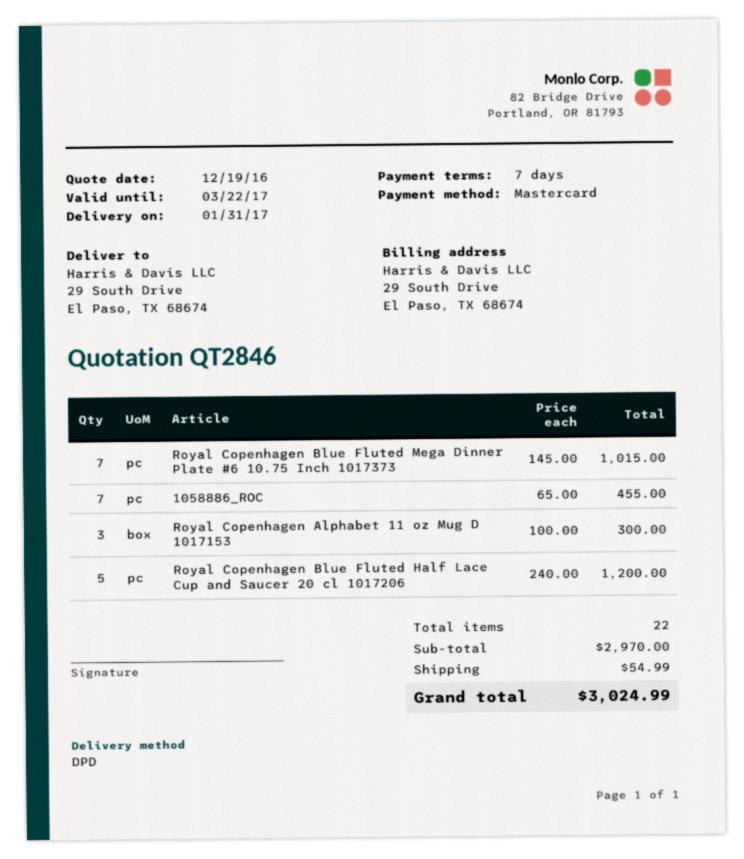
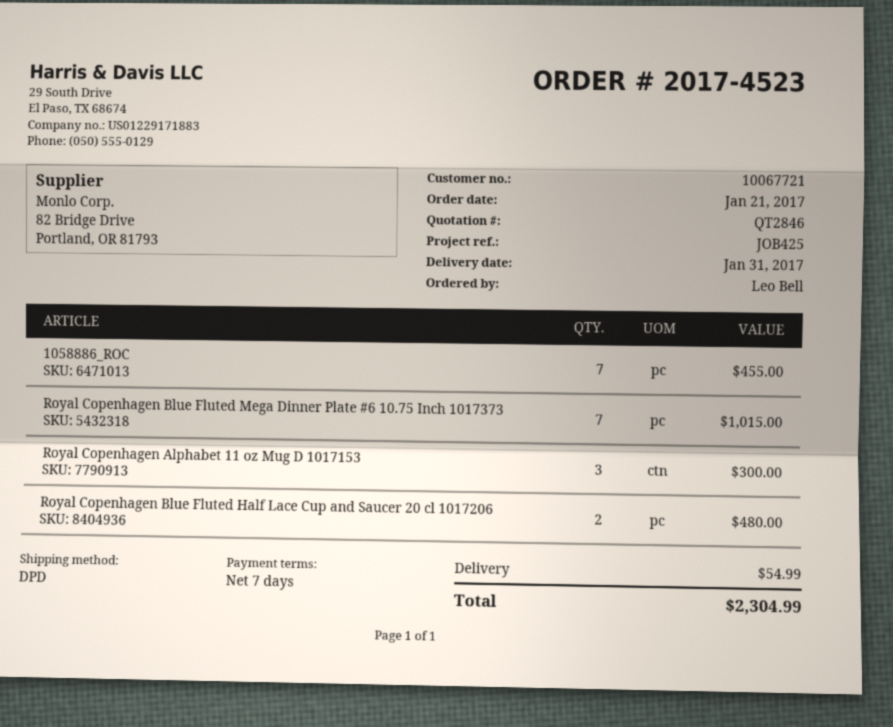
Royal Copenhagen Blue Fluted Half Lace Cup and Saucer 20 cl 1017206: 5 for 1200.00 -> 2 for 480.00
total: 3024.99 -> 2304.99

